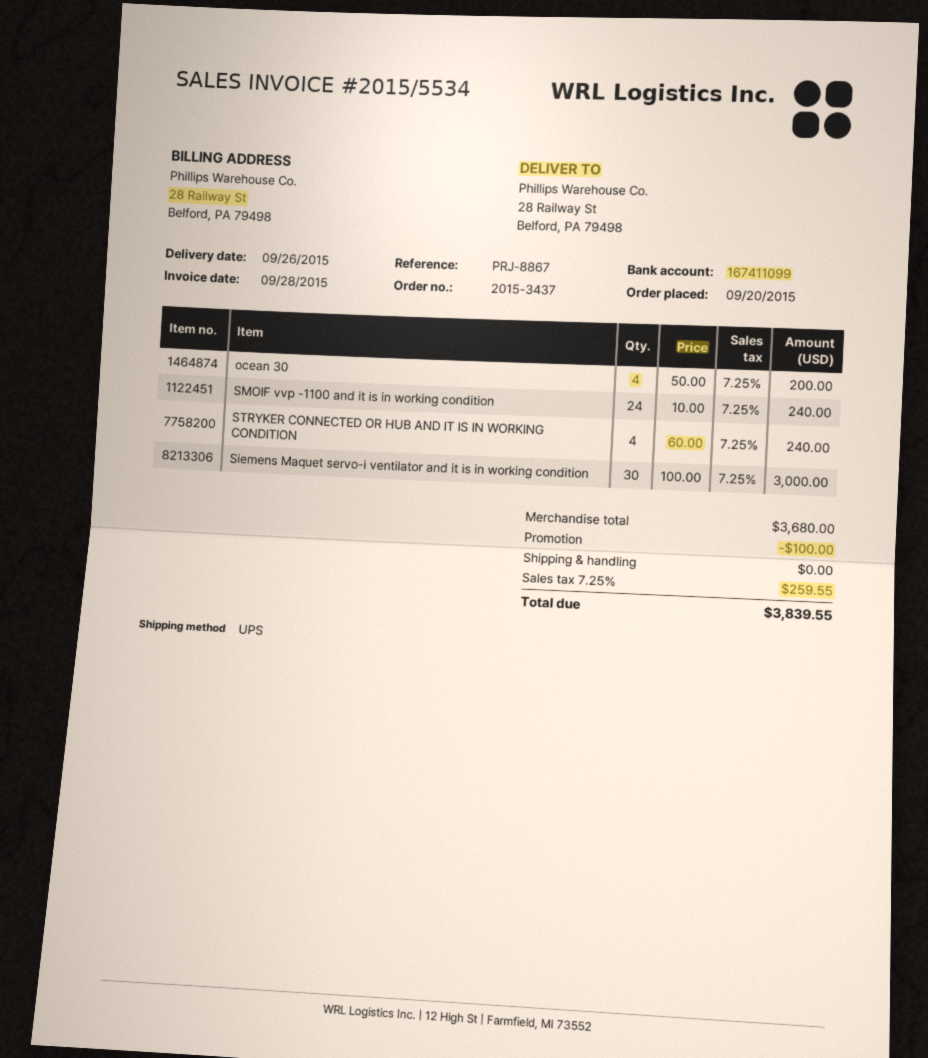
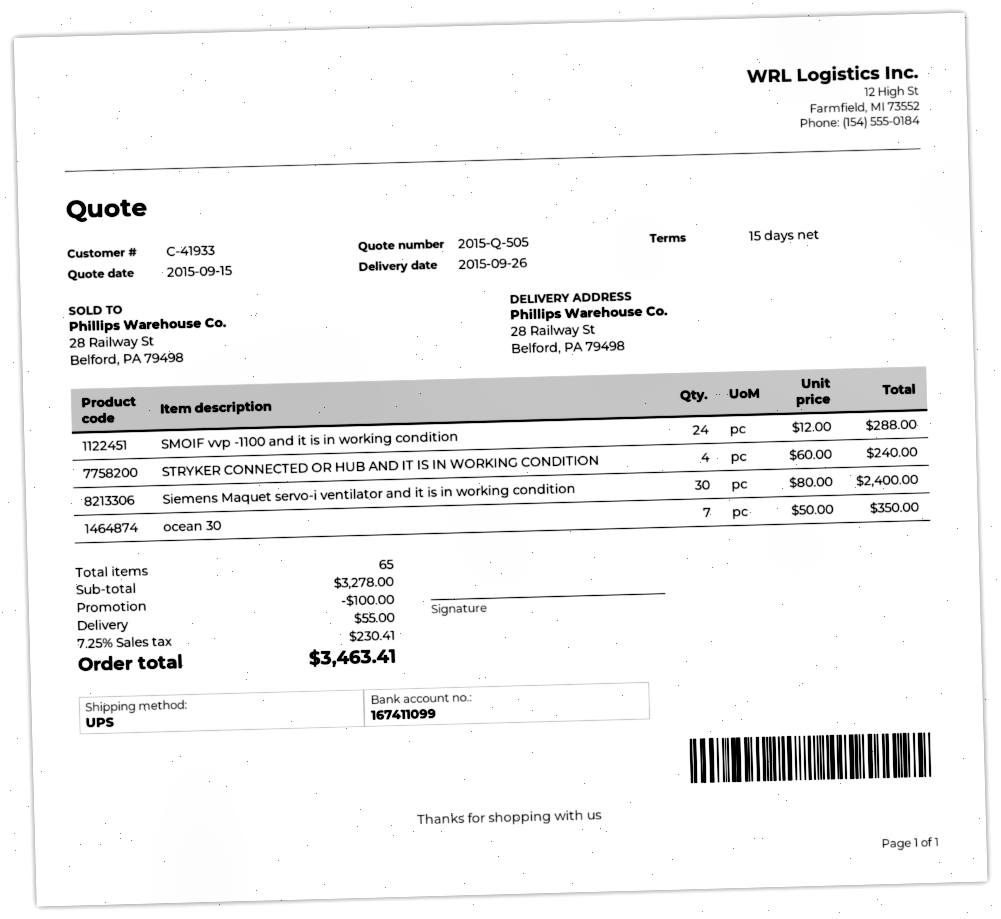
ocean 30: 4 x 50.00 = 200.00 -> 7 x 50.00 = 350.00
SMOIF vvp -1100 and it is in working condition: 24 x 10.00 = 240.00 -> 24 x 12.00 = 288.00
Siemens Maquet servo-i ventilator and it is in working condition: 30 x 100.00 = 3000.00 -> 30 x 80.00 = 2400.00
subtotal: 3680.00 -> 3278.00
shipping: 0.00 -> 55.00
tax: 7.25% = 259.55 -> 7.25% = 230.41
total: 3839.55 -> 3463.41

